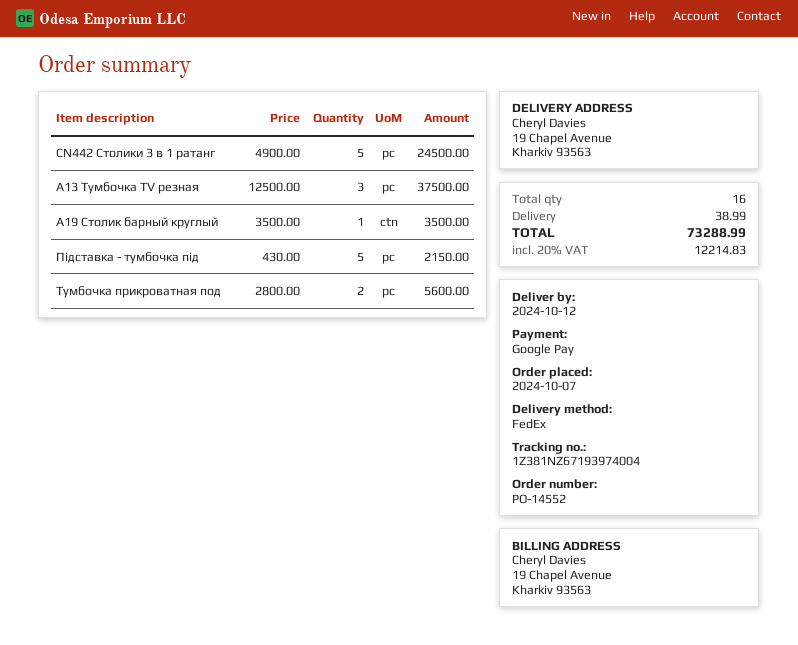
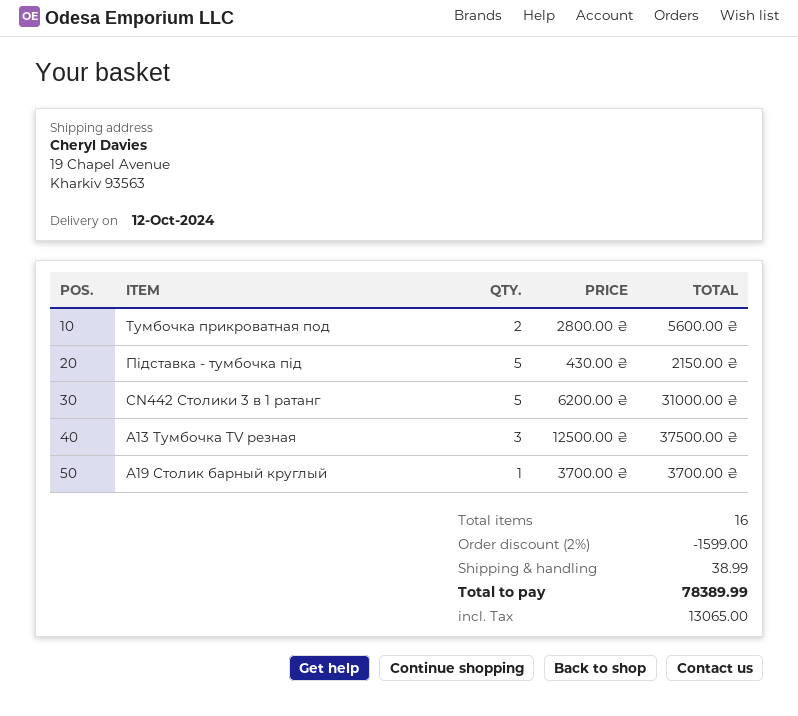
CN442 Столики 3 в 1 ратанг: 5 x 4900.00 = 24500.00 -> 5 x 6200.00 = 31000.00
А19 Столик барный круглый: 1 x 3500.00 = 3500.00 -> 1 x 3700.00 = 3700.00
discount: none -> 2% = 1599.00
tax: 12214.83 -> 13065.00
total: 73288.99 -> 78389.99

